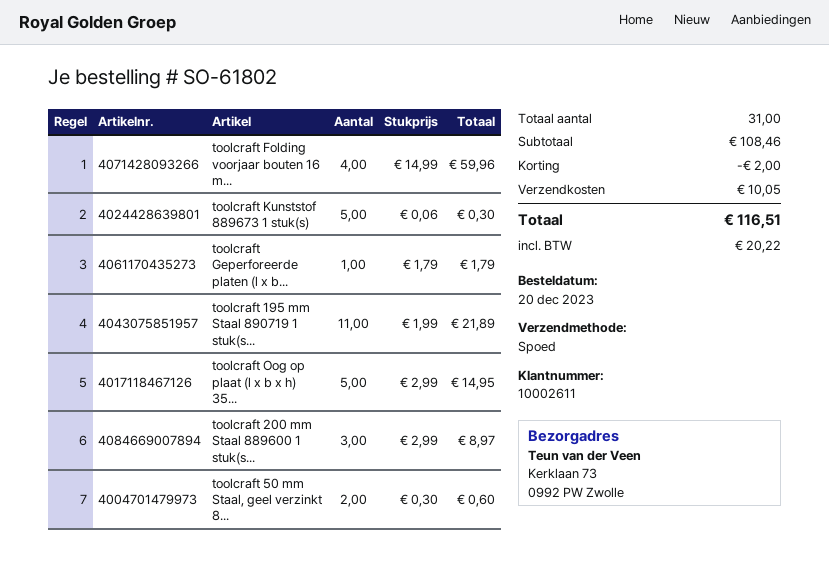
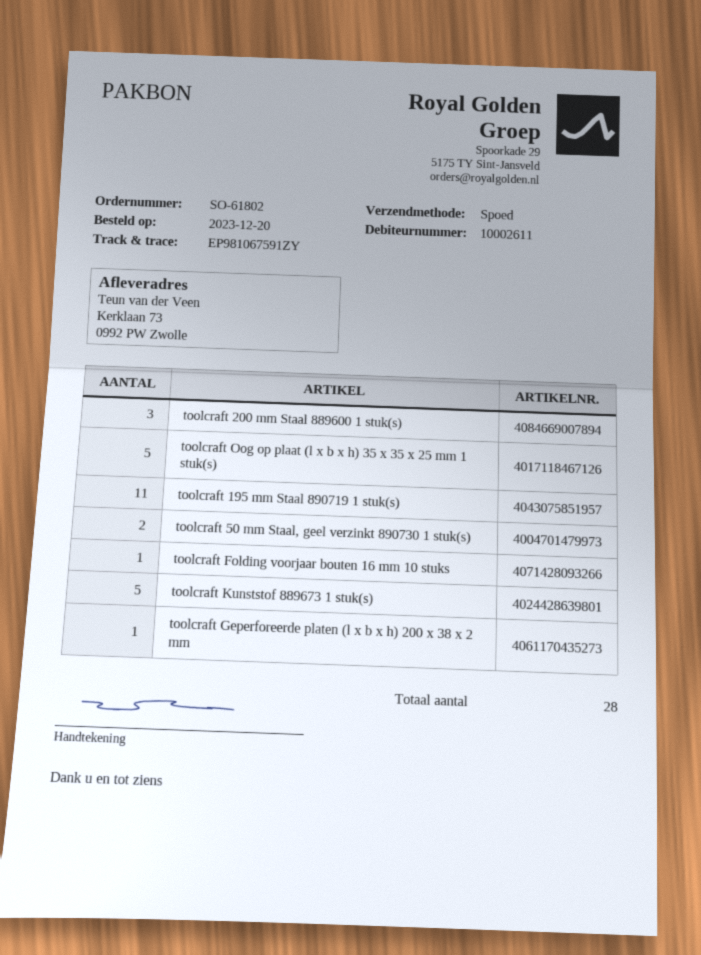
toolcraft Folding voorjaar bouten 16 m...: 4 -> 1
total quantity: 31 -> 28

